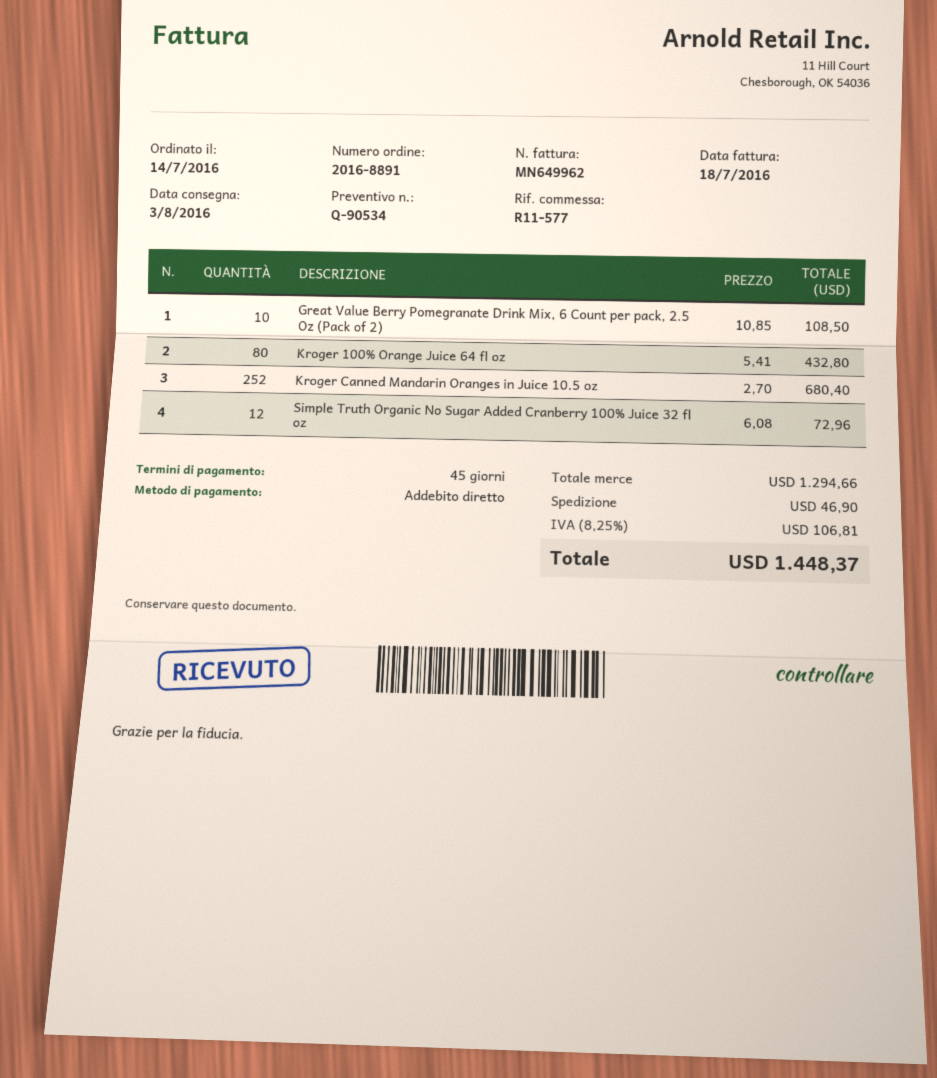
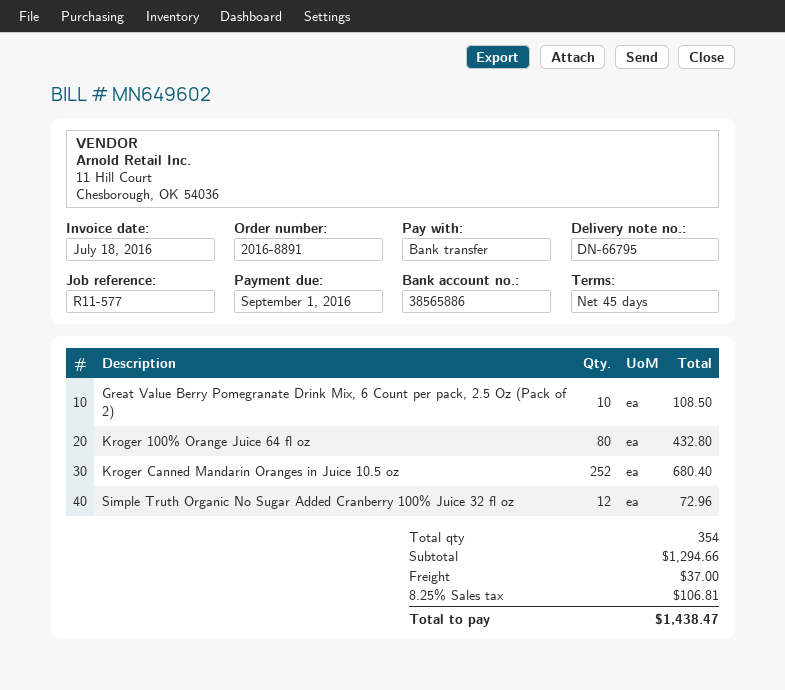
invoice number: MN649962 -> MN649602
payment method: direct debit -> bank transfer
shipping: 46.90 -> 37.00
total: 1448.37 -> 1438.47

